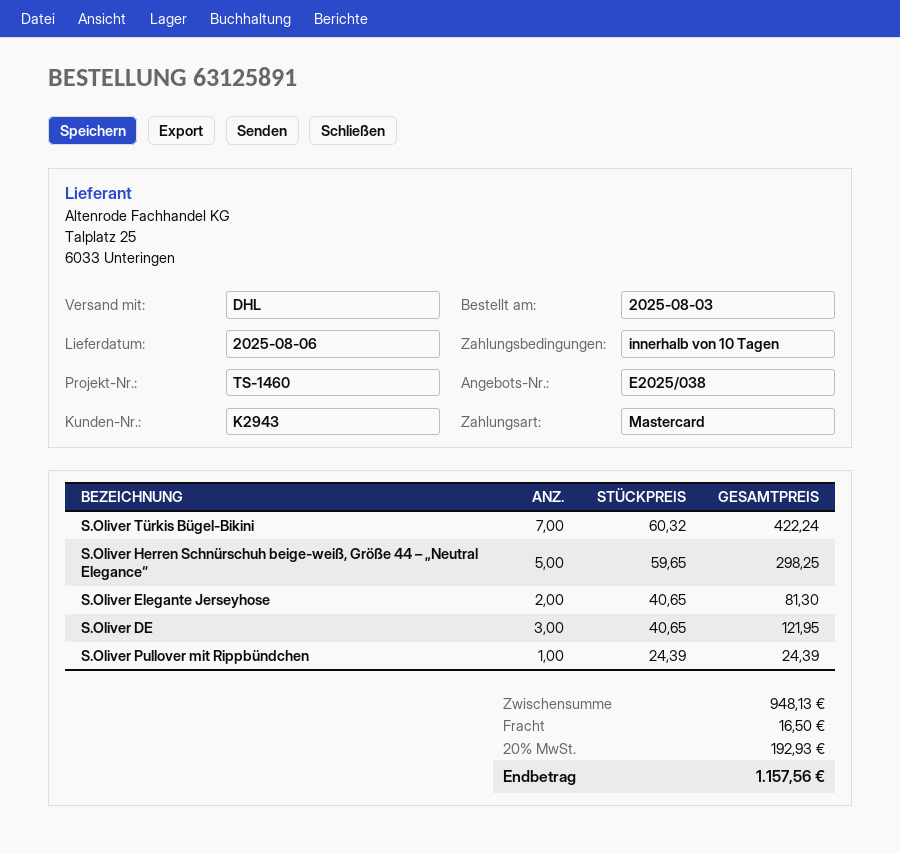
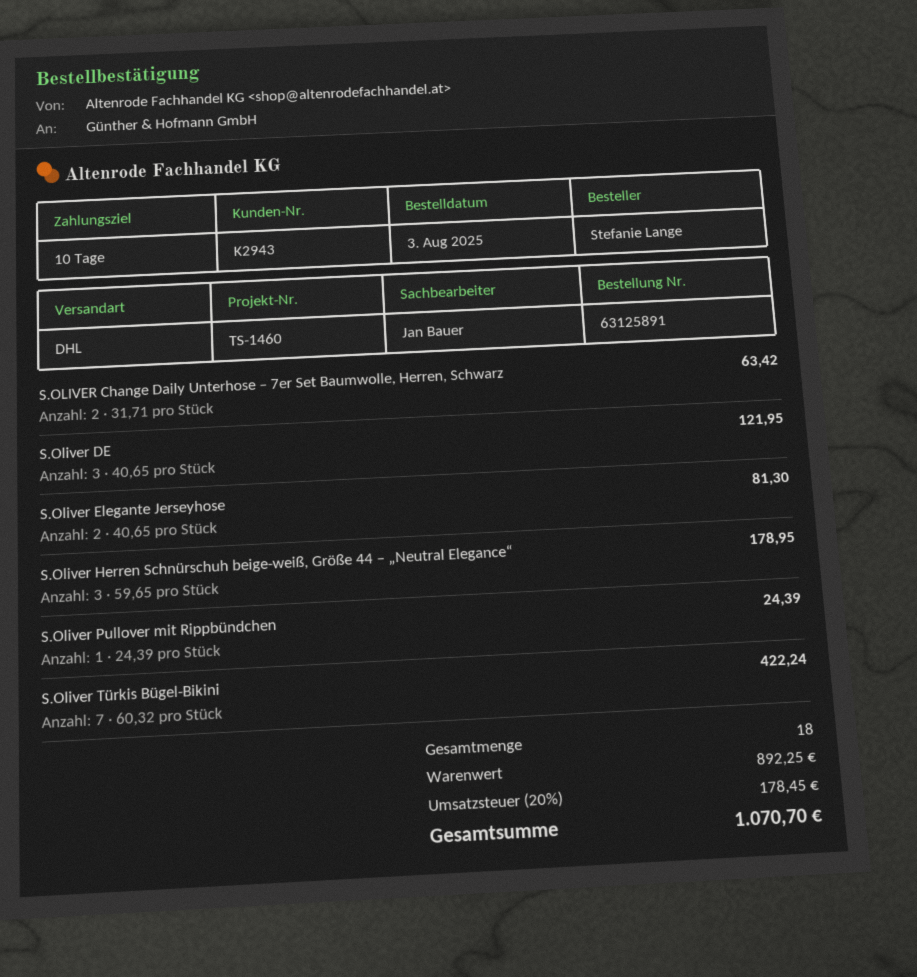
S.Oliver Herren Schnürschuh beige-weiß, Größe 44 – „Neutral Elegance“: 5 x 59.65 = 298.25 -> 3 x 59.65 = 178.95
S.OLIVER Change Daily Unterhose – 7er Set Baumwolle, Herren, Schwarz: none -> 2 x 31.71 = 63.42
subtotal: 948.13 -> 892.25
shipping: 16.50 -> none
tax: 20% = 192.93 -> 20% = 178.45
total: 1157.56 -> 1070.70

